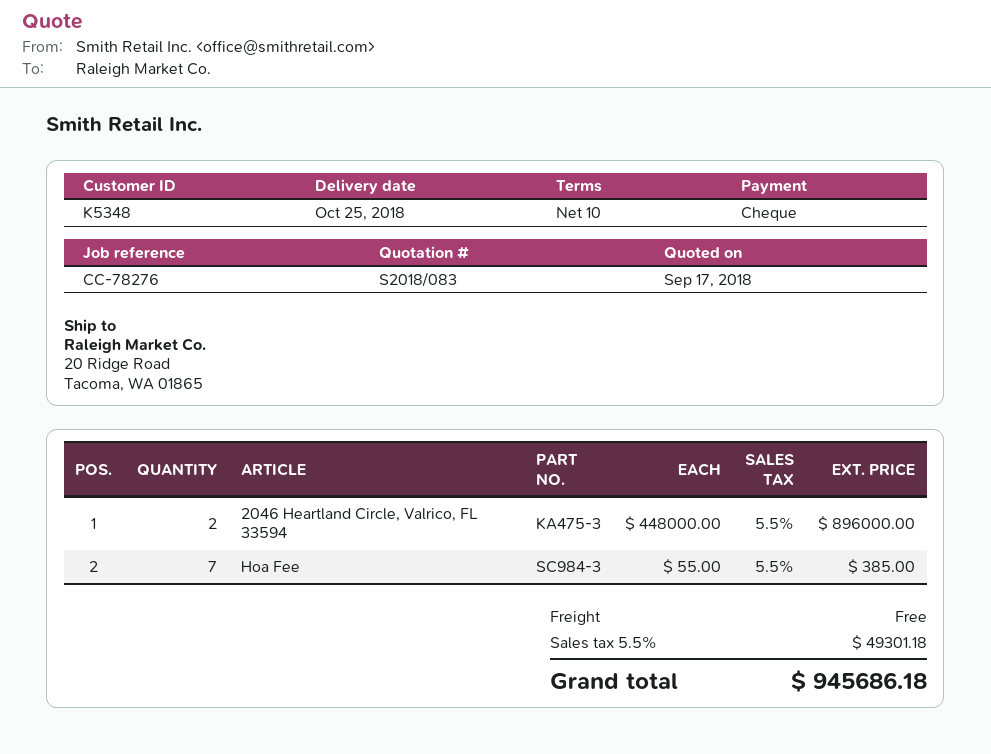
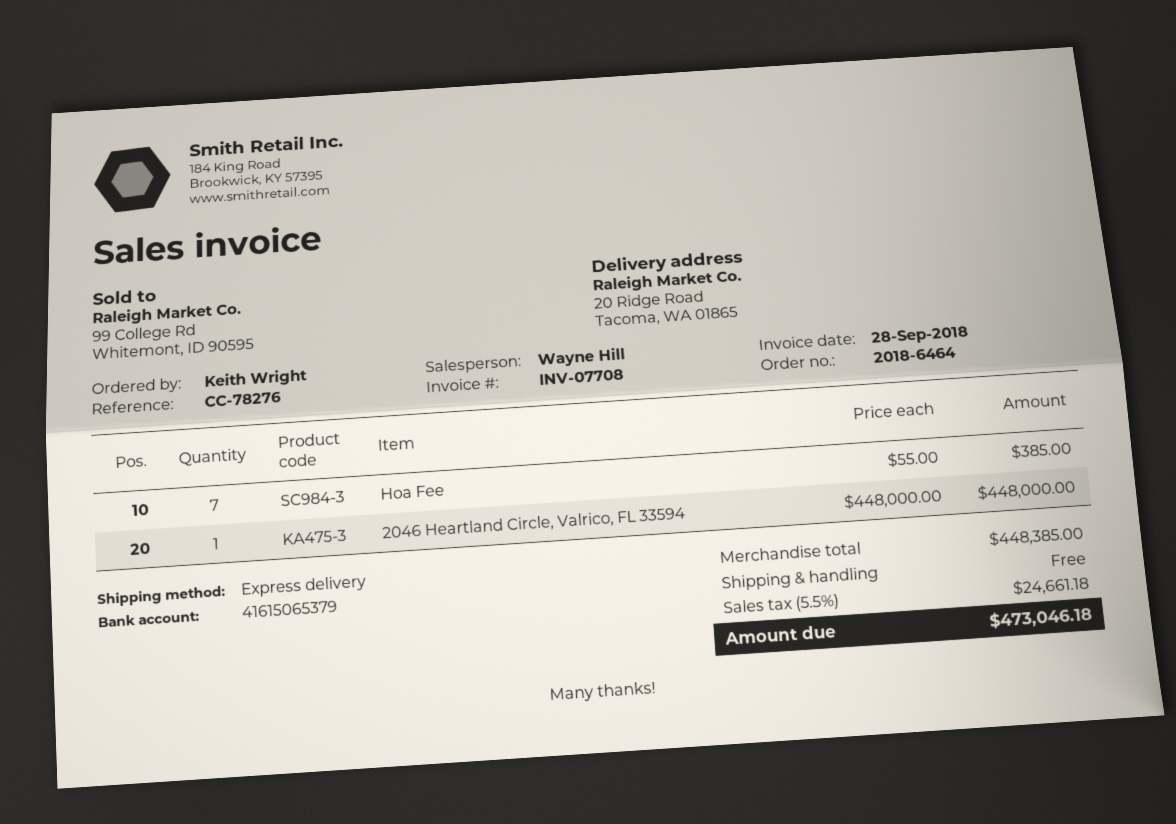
2046 Heartland Circle, Valrico, FL 33594: 2 x 448000.00 = 896000.00 -> 1 x 448000.00 = 448000.00
tax: 5.5% = 49301.18 -> 5.5% = 24661.18
total: 945686.18 -> 473046.18

